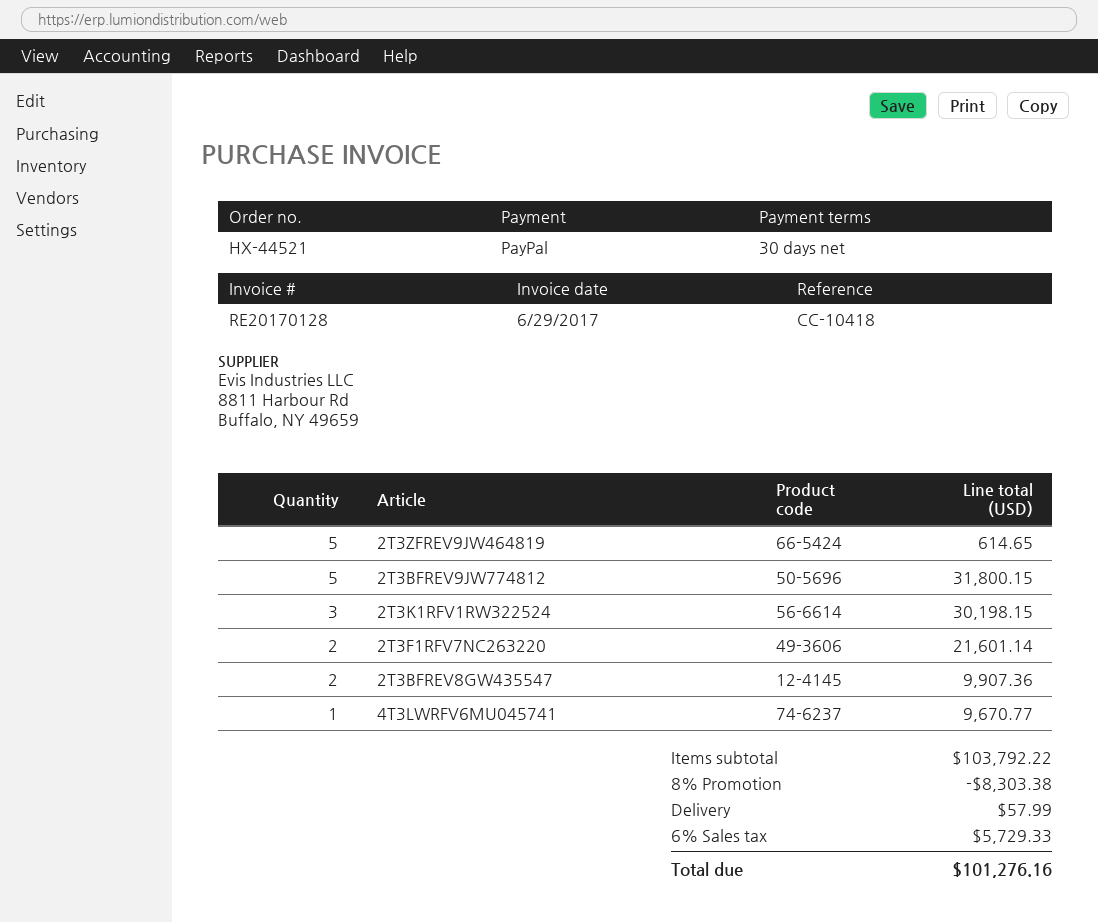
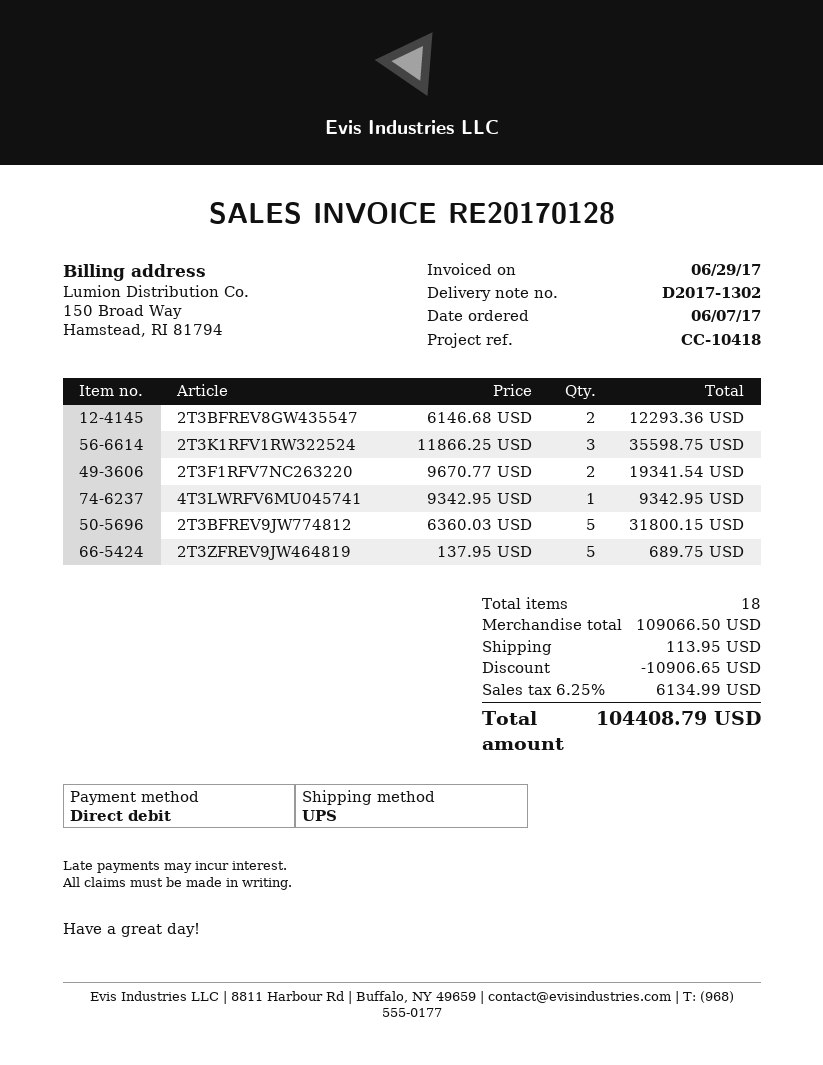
payment method: PayPal -> direct debit
2T3ZFREV9JW464819: 5 for 614.65 -> 5 for 689.75
2T3K1RFV1RW322524: 3 for 30198.15 -> 3 for 35598.75
2T3F1RFV7NC263220: 2 for 21601.14 -> 2 for 19341.54
2T3BFREV8GW435547: 2 for 9907.36 -> 2 for 12293.36
4T3LWRFV6MU045741: 1 for 9670.77 -> 1 for 9342.95
subtotal: 103792.22 -> 109066.50
discount: 8303.38 -> 10906.65
shipping: 57.99 -> 113.95
tax: 6% = 5729.33 -> 6.25% = 6134.99
total: 101276.16 -> 104408.79

